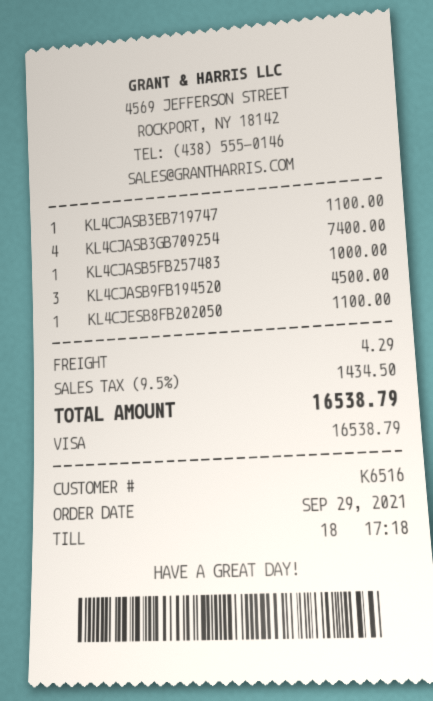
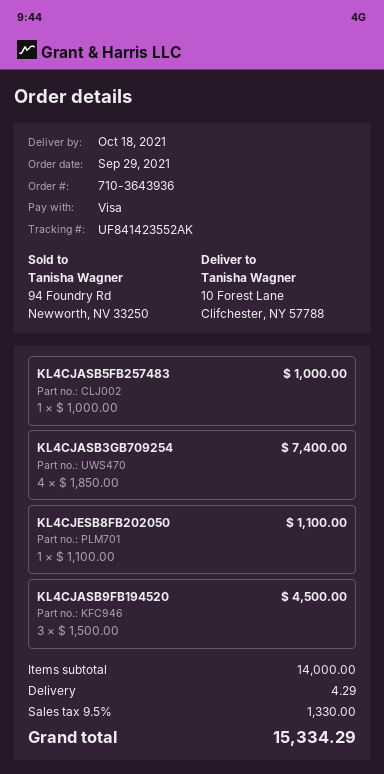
KL4CJASB3EB719747: 1 for 1100.00 -> none
tax: 9.5% = 1434.50 -> 9.5% = 1330.00
total: 16538.79 -> 15334.29

